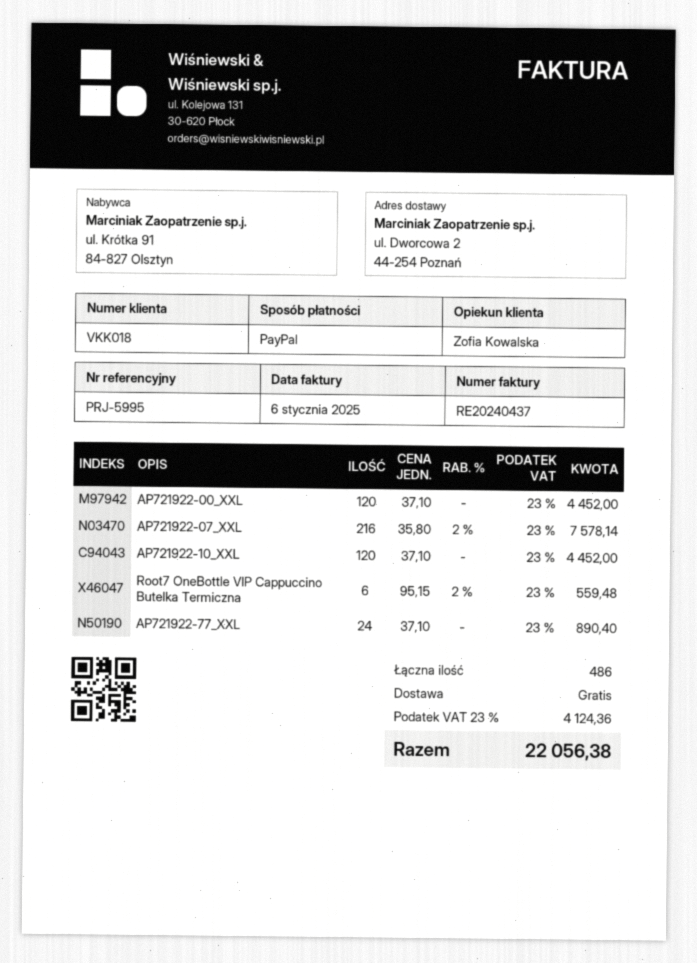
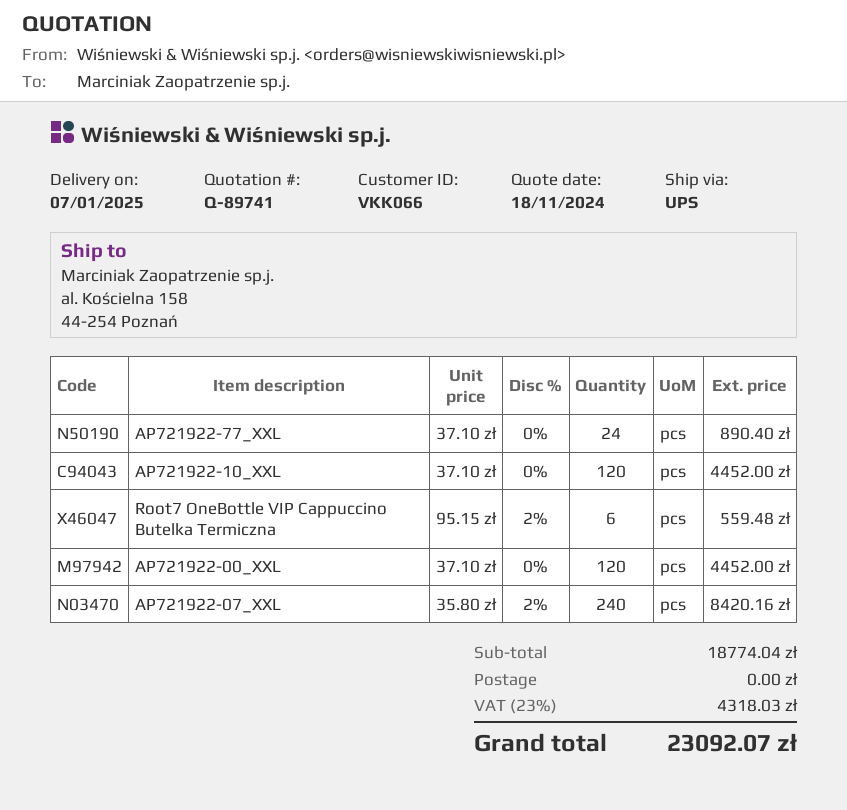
customer number: VKK018 -> VKK066
ship to: ul. Dworcowa 2, 44-254 Poznań -> al. Kościelna 158, 44-254 Poznań
AP721922-07_XXL: 216 x 35.80 - 2% = 7578.14 -> 240 x 35.80 - 2% = 8420.16
tax: 23% = 4124.36 -> 23% = 4318.03
total: 22056.38 -> 23092.07

